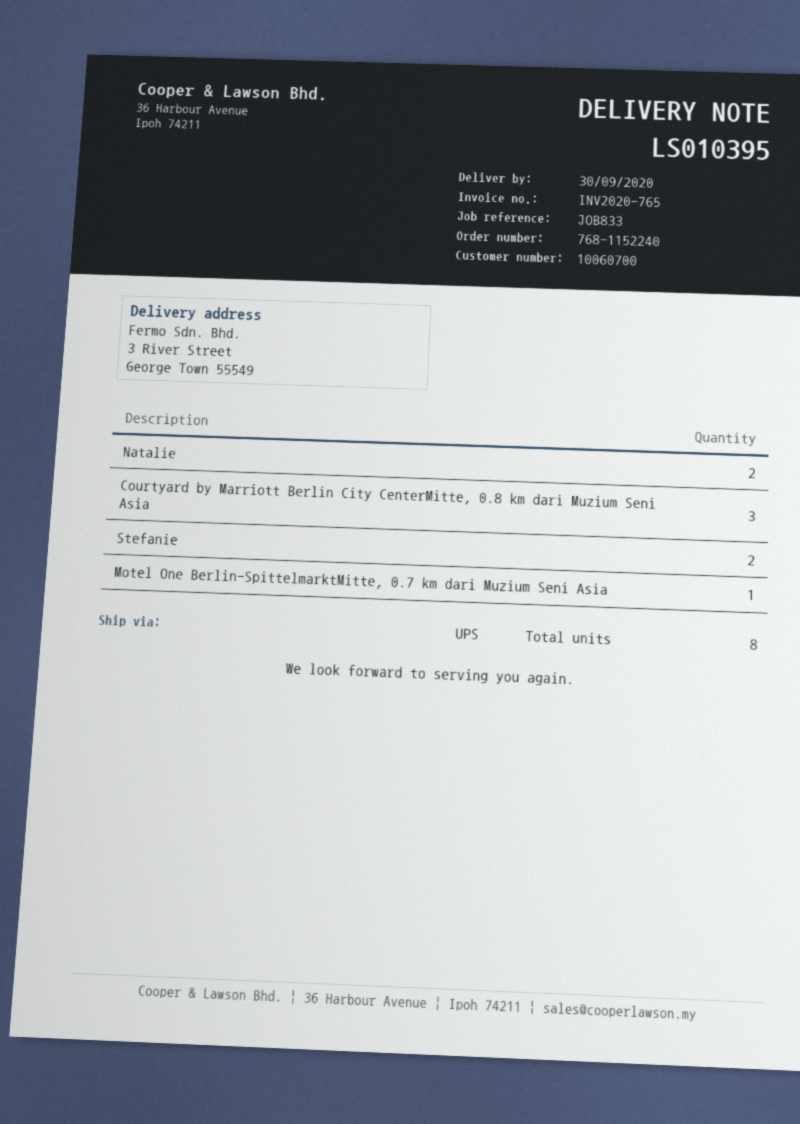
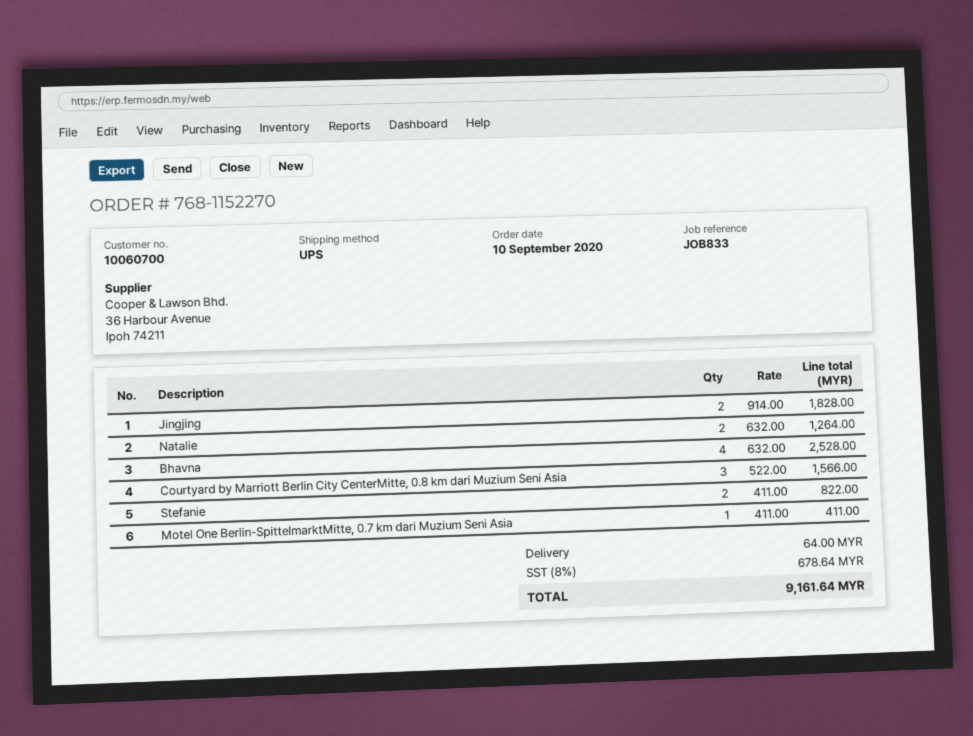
order number: 768-1152240 -> 768-1152270
Jingjing: none -> 2
Bhavna: none -> 4

